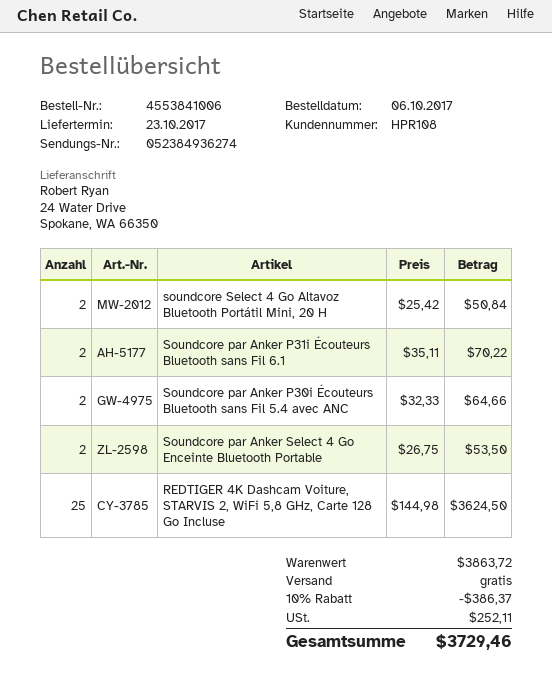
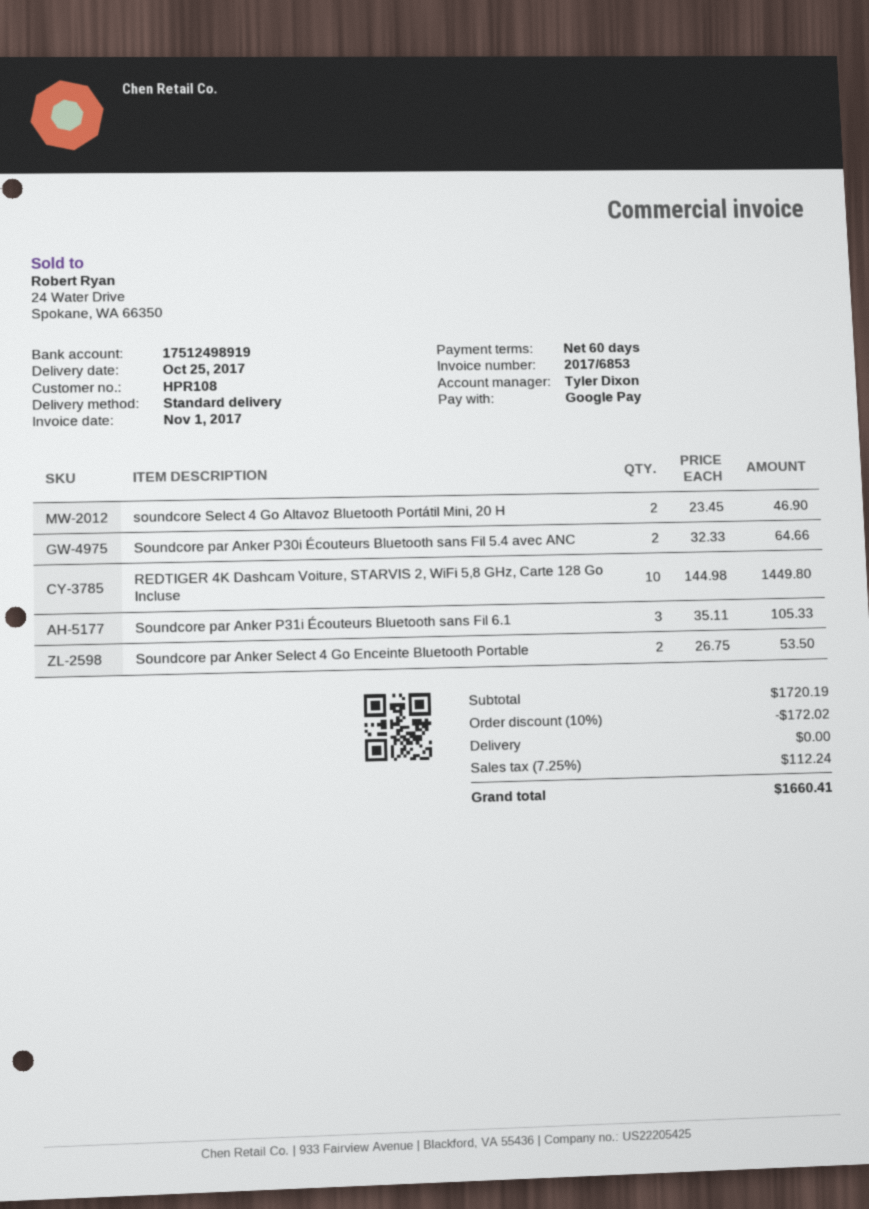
delivery date: 2017-10-23 -> 2017-10-25
soundcore Select 4 Go Altavoz Bluetooth Portátil Mini, 20 H: 2 x 25.42 = 50.84 -> 2 x 23.45 = 46.90
Soundcore par Anker P31i Écouteurs Bluetooth sans Fil 6.1: 2 x 35.11 = 70.22 -> 3 x 35.11 = 105.33
REDTIGER 4K Dashcam Voiture, STARVIS 2, WiFi 5,8 GHz, Carte 128 Go Incluse: 25 x 144.98 = 3624.50 -> 10 x 144.98 = 1449.80
subtotal: 3863.72 -> 1720.19
discount: 10% = 386.37 -> 10% = 172.02
tax: 252.11 -> 112.24
total: 3729.46 -> 1660.41

